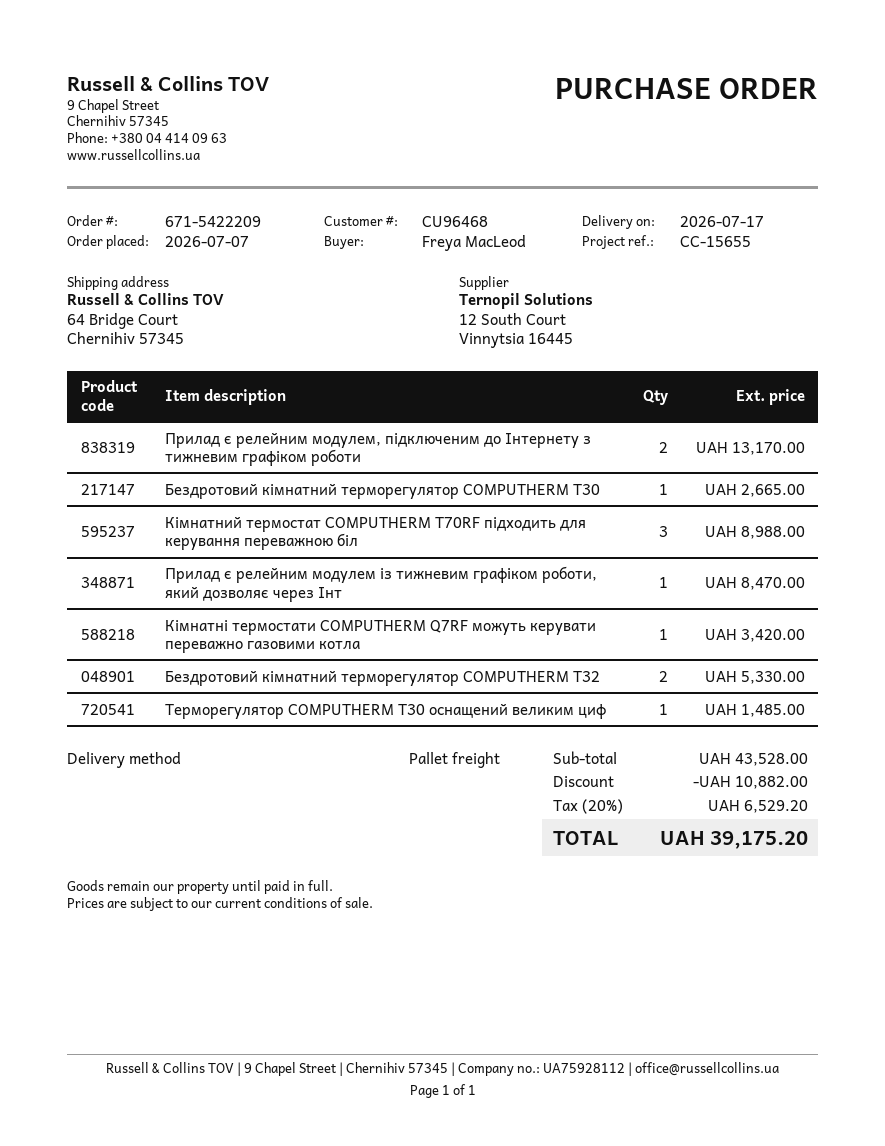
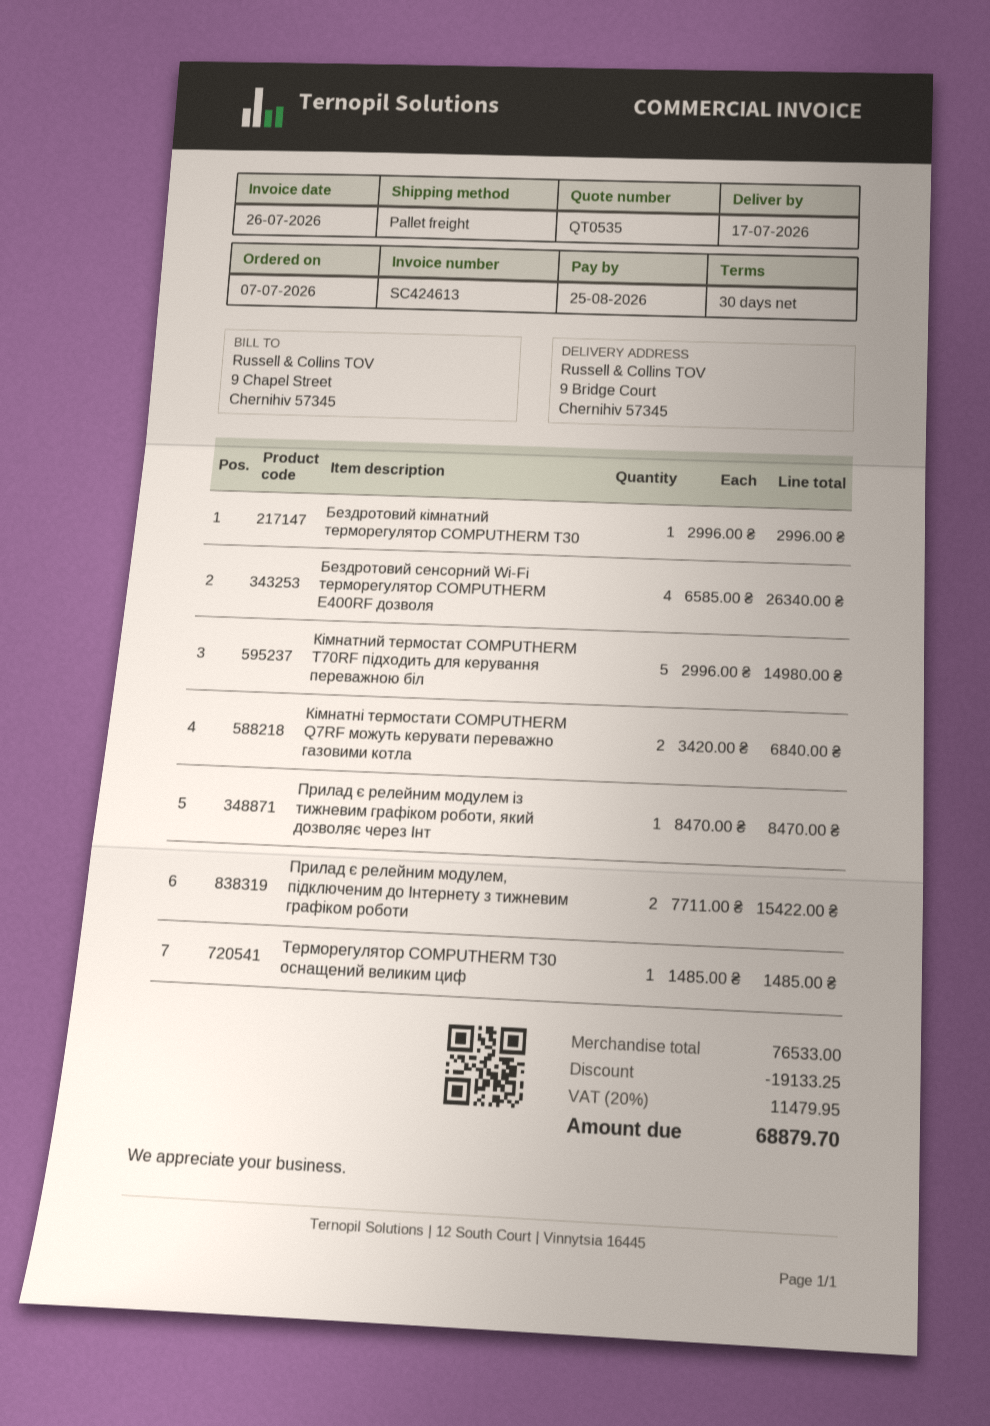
ship to: 64 Bridge Court, Chernihiv 57345 -> 9 Bridge Court, Chernihiv 57345
Прилад є релейним модулем, підключеним до Інтернету з тижневим графіком роботи: 2 for 13170.00 -> 2 for 15422.00
Бездротовий кімнатний терморегулятор COMPUTHERM T30: 1 for 2665.00 -> 1 for 2996.00
Кімнатний термостат COMPUTHERM T70RF підходить для керування переважною біл: 3 for 8988.00 -> 5 for 14980.00
Кімнатні термостати COMPUTHERM Q7RF можуть керувати переважно газовими котла: 1 for 3420.00 -> 2 for 6840.00
Бездротовий кімнатний терморегулятор COMPUTHERM T32: 2 for 5330.00 -> none
Бездротовий сенсорний Wi-Fi терморегулятор COMPUTHERM E400RF дозволя: none -> 4 for 26340.00
subtotal: 43528.00 -> 76533.00
discount: 10882.00 -> 19133.25
tax: 20% = 6529.20 -> 20% = 11479.95
total: 39175.20 -> 68879.70

